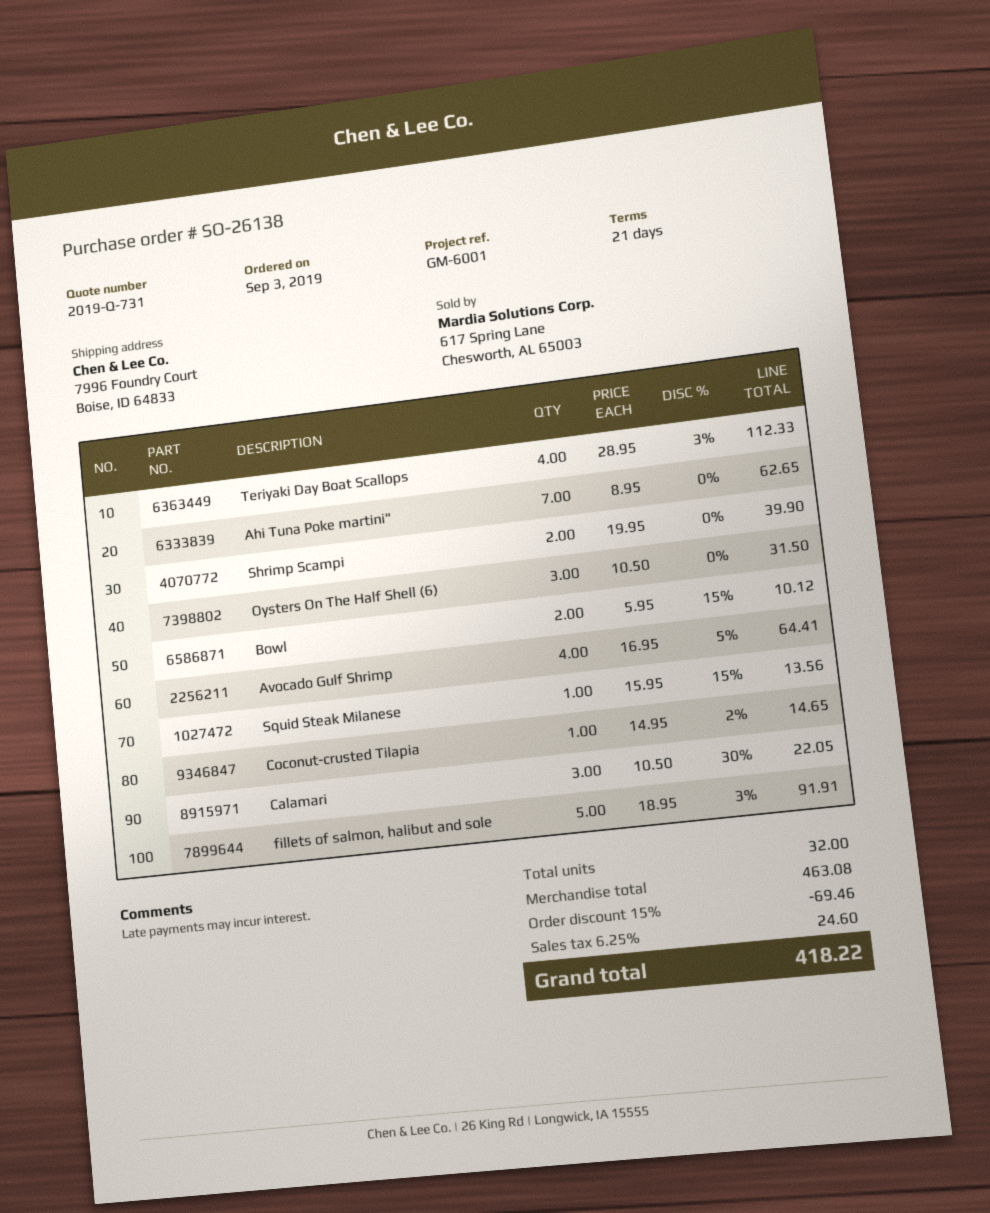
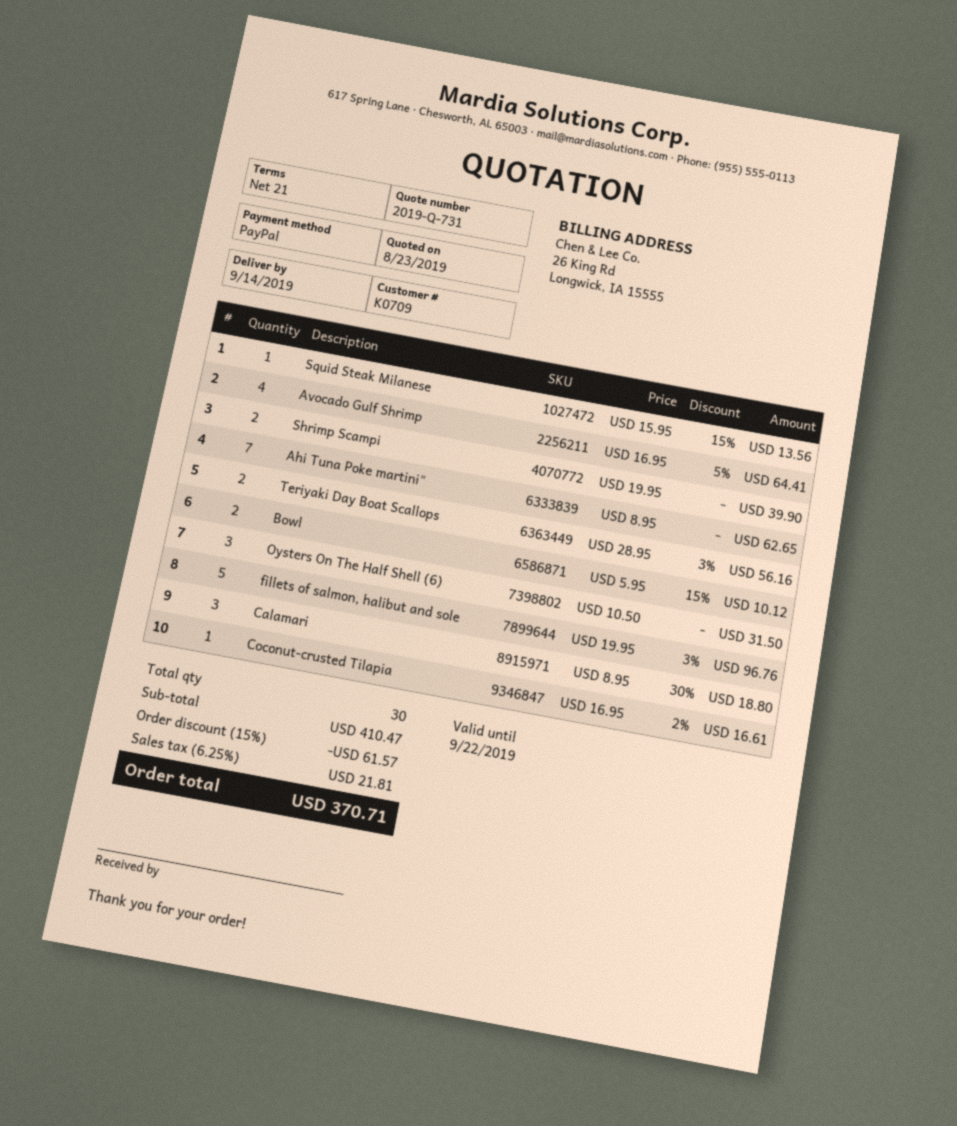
Teriyaki Day Boat Scallops: 4 x 28.95 - 3% = 112.33 -> 2 x 28.95 - 3% = 56.16
Coconut-crusted Tilapia: 1 x 14.95 - 2% = 14.65 -> 1 x 16.95 - 2% = 16.61
Calamari: 3 x 10.50 - 30% = 22.05 -> 3 x 8.95 - 30% = 18.80
fillets of salmon, halibut and sole: 5 x 18.95 - 3% = 91.91 -> 5 x 19.95 - 3% = 96.76
total quantity: 32 -> 30
subtotal: 463.08 -> 410.47
discount: 15% = 69.46 -> 15% = 61.57
tax: 6.25% = 24.60 -> 6.25% = 21.81
total: 418.22 -> 370.71

